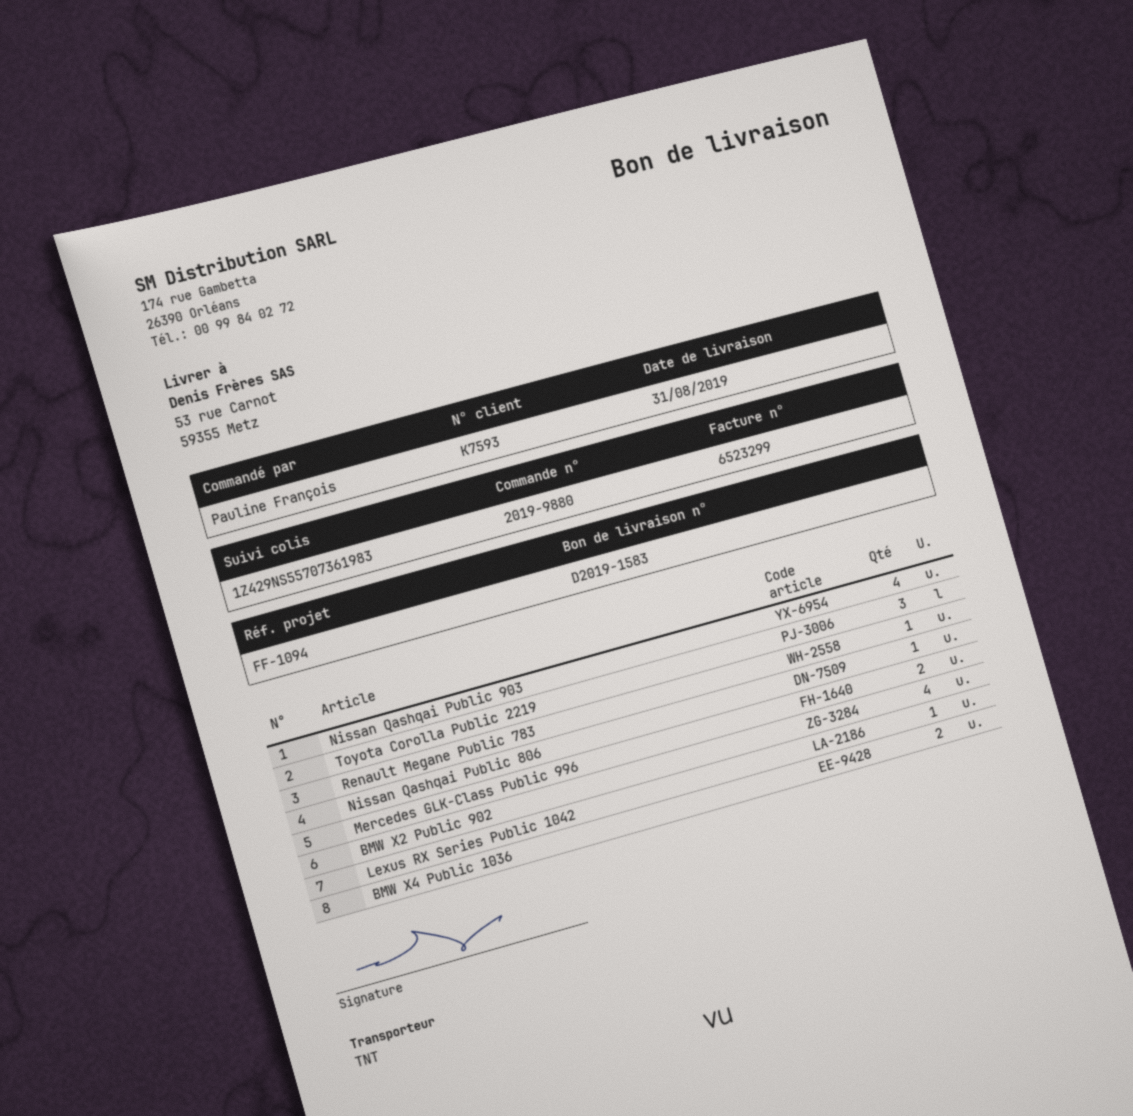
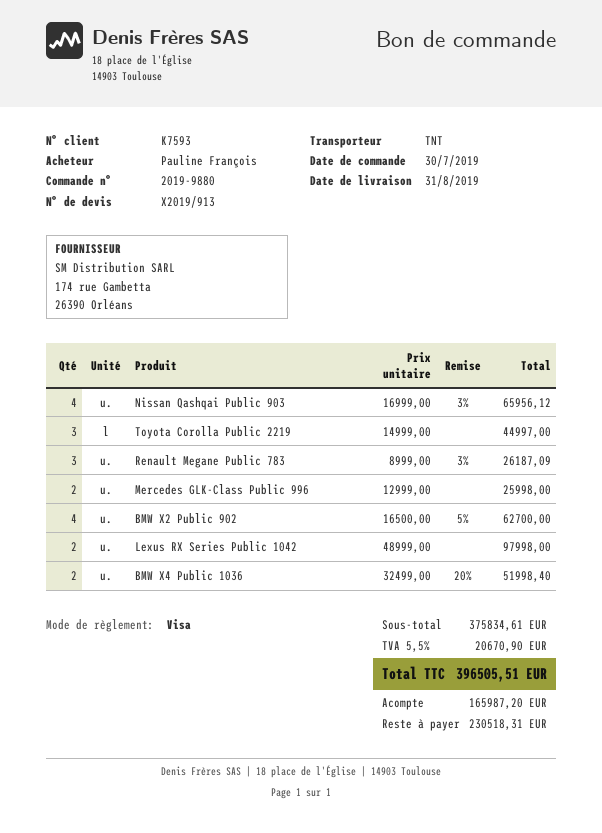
Renault Megane Public 783: 1 -> 3
Nissan Qashqai Public 806: 1 -> none
Lexus RX Series Public 1042: 1 -> 2

